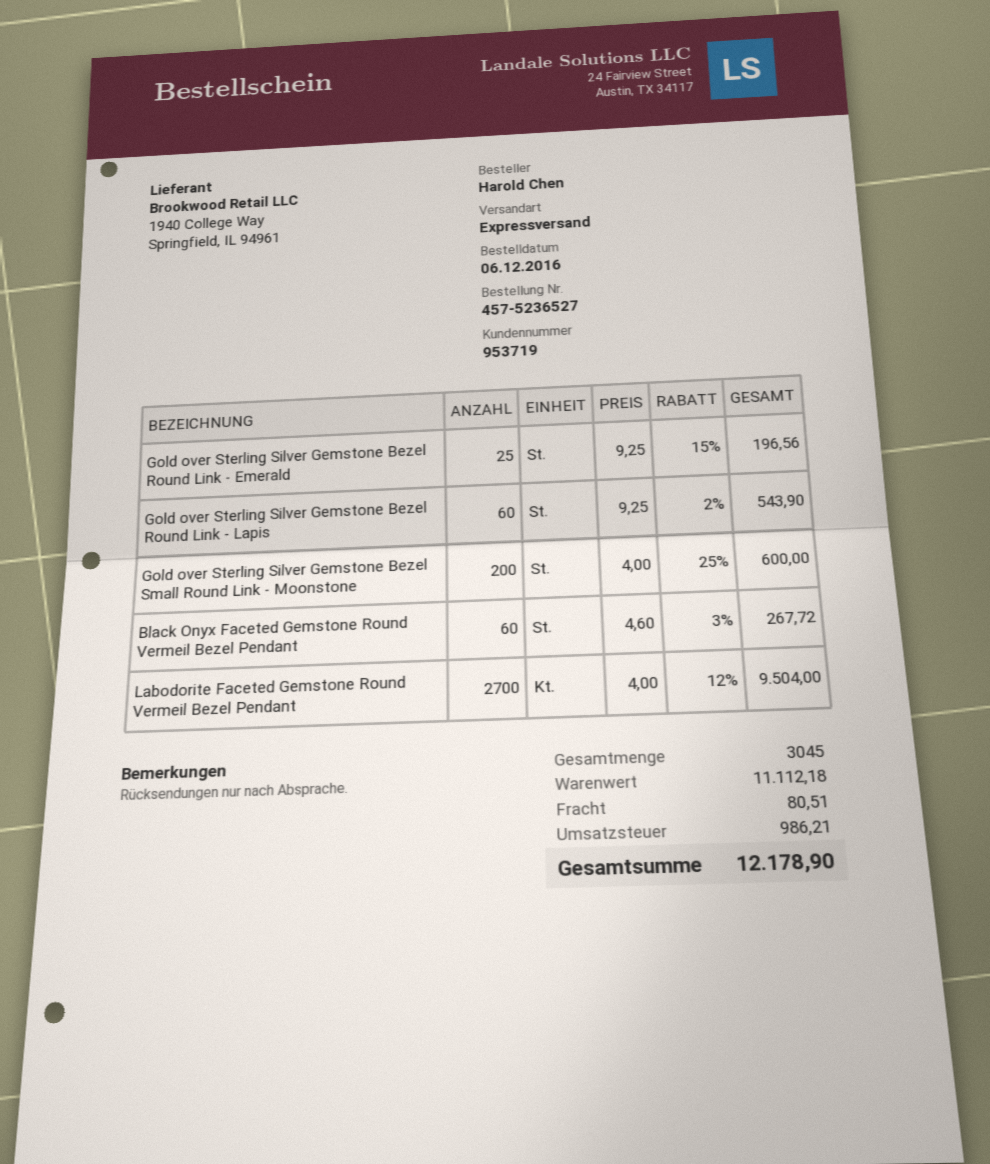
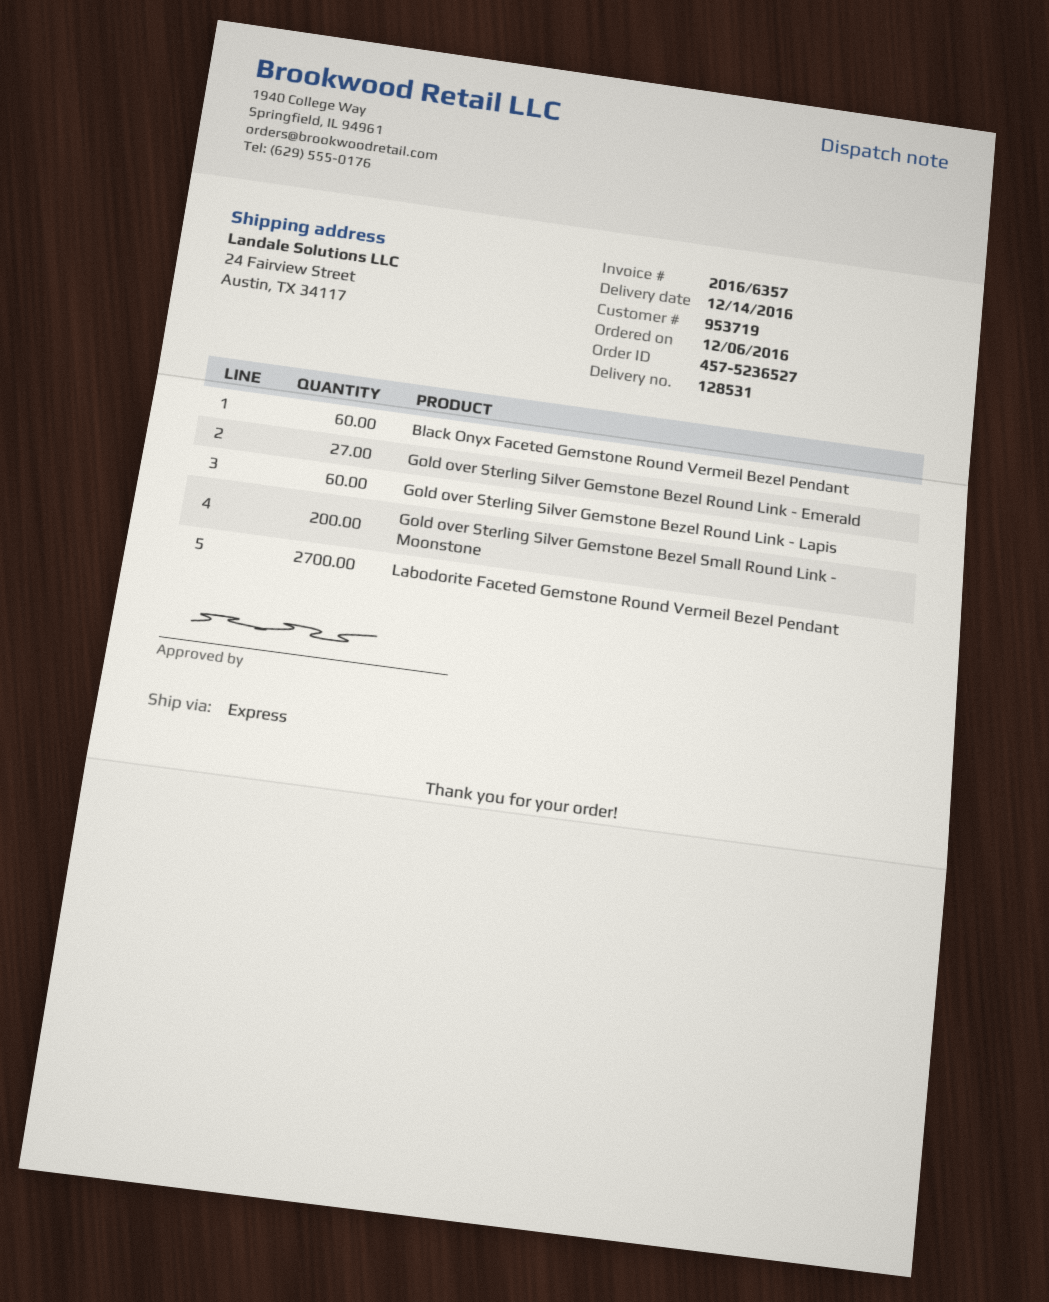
Gold over Sterling Silver Gemstone Bezel Round Link - Emerald: 25 -> 27

